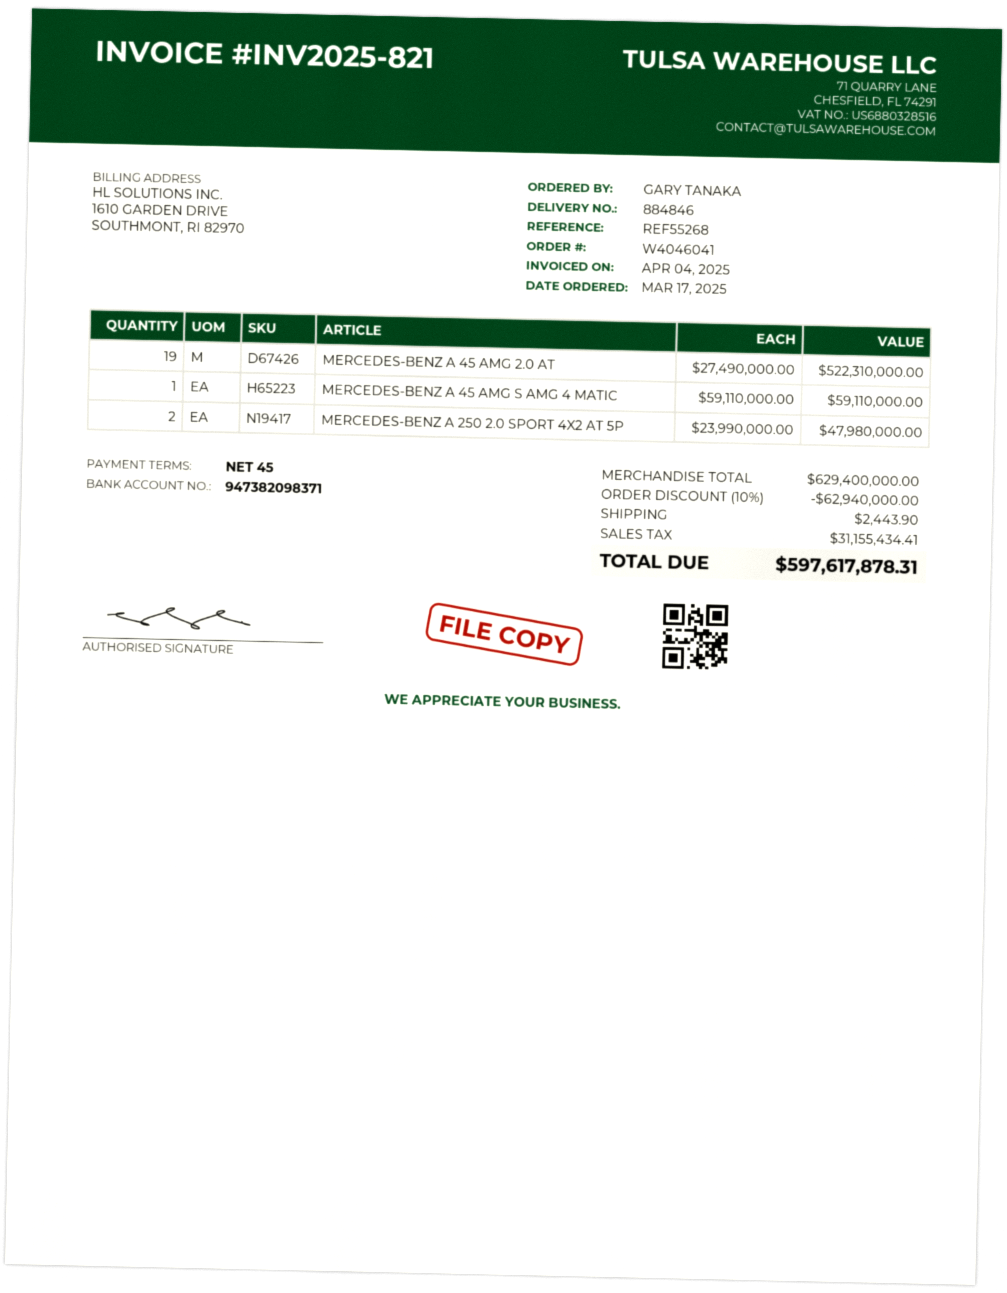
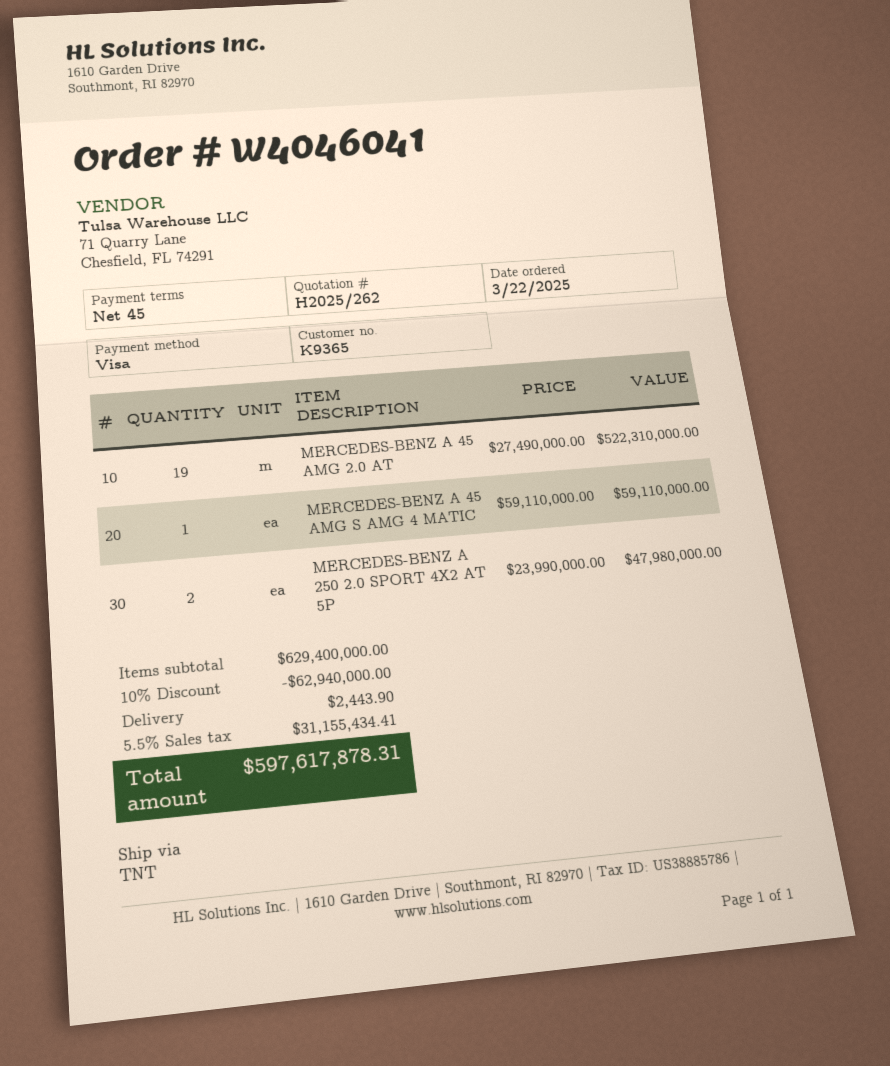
order date: 2025-03-17 -> 2025-03-22

